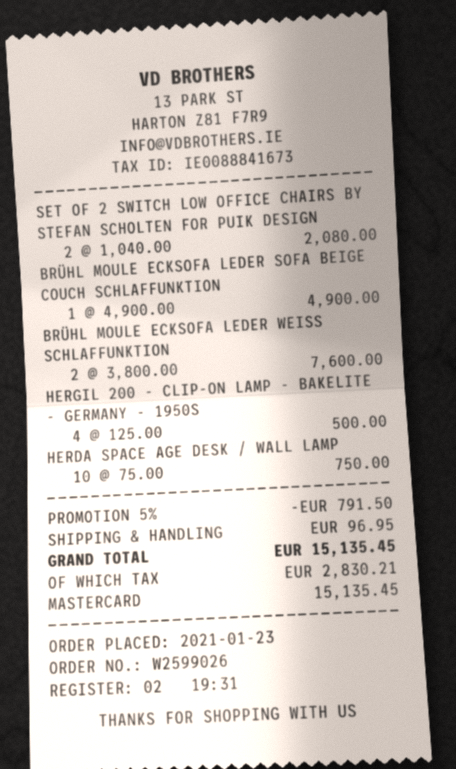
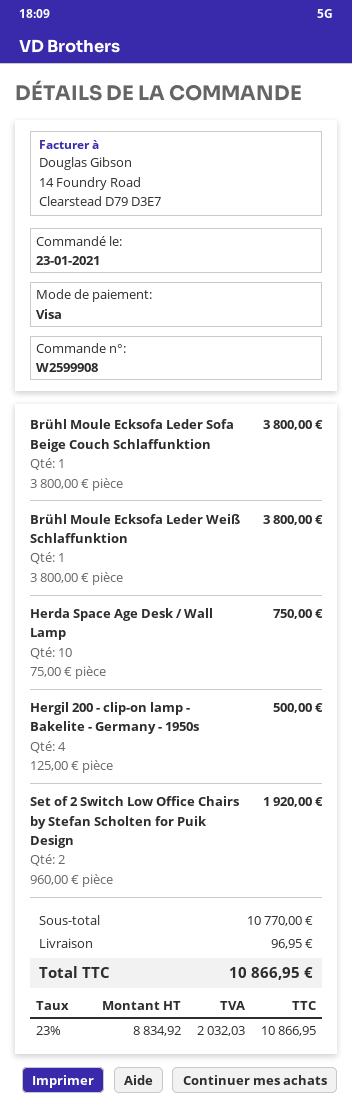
order number: W2599026 -> W2599908
payment method: Mastercard -> Visa
SET OF 2 SWITCH LOW OFFICE CHAIRS BY STEFAN SCHOLTEN FOR PUIK DESIGN: 2 x 1040.00 = 2080.00 -> 2 x 960.00 = 1920.00
BRÜHL MOULE ECKSOFA LEDER SOFA BEIGE COUCH SCHLAFFUNKTION: 1 x 4900.00 = 4900.00 -> 1 x 3800.00 = 3800.00
BRÜHL MOULE ECKSOFA LEDER WEISS SCHLAFFUNKTION: 2 x 3800.00 = 7600.00 -> 1 x 3800.00 = 3800.00
discount: 5% = 791.50 -> none
tax: 2830.21 -> 2032.03
total: 15135.45 -> 10866.95

